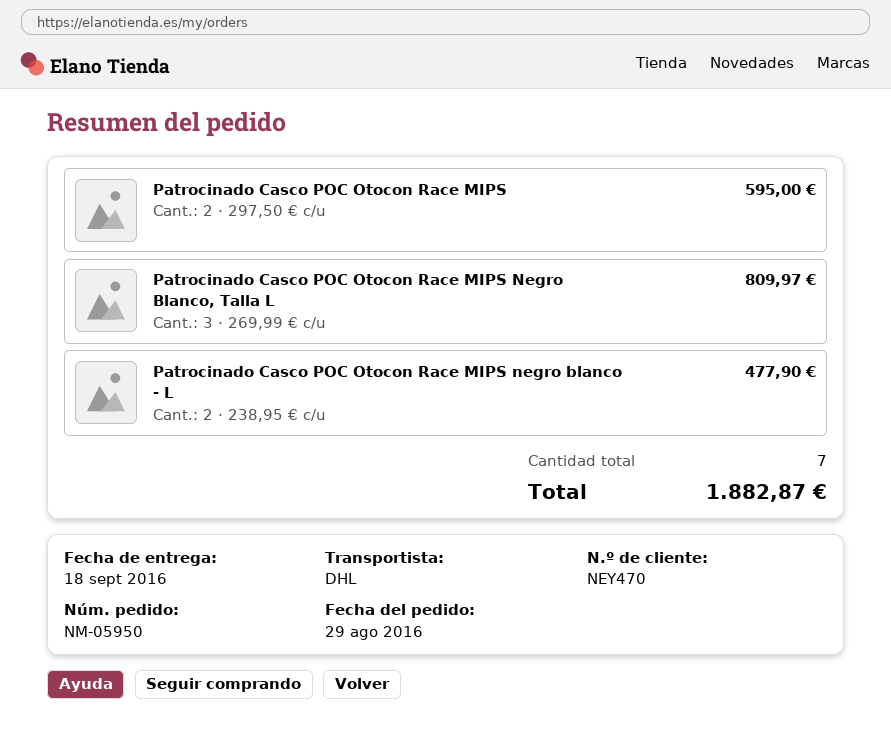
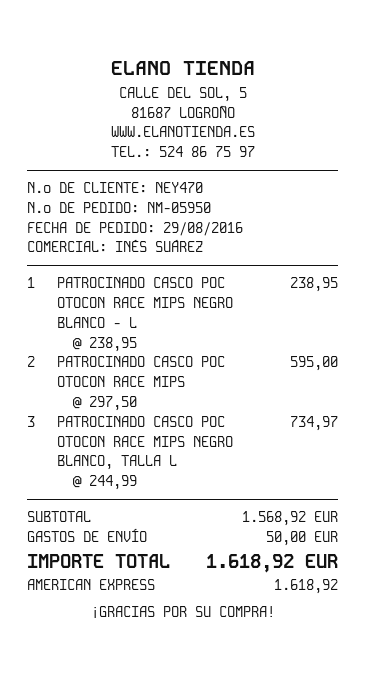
Patrocinado Casco POC Otocon Race MIPS Negro Blanco, Talla L: 3 x 269.99 = 809.97 -> 3 x 244.99 = 734.97
Patrocinado Casco POC Otocon Race MIPS negro blanco - L: 2 x 238.95 = 477.90 -> 1 x 238.95 = 238.95
shipping: none -> 50.00
total: 1882.87 -> 1618.92

